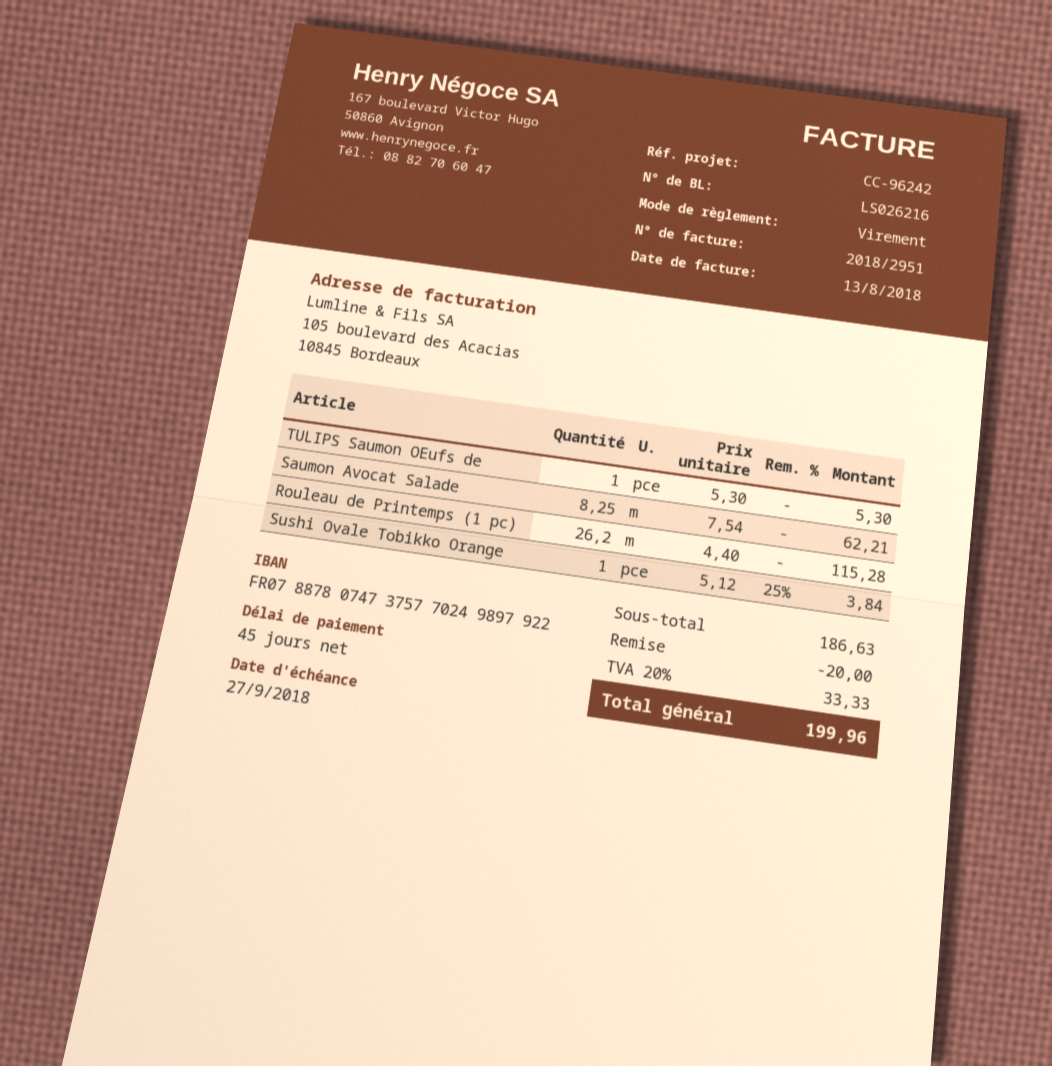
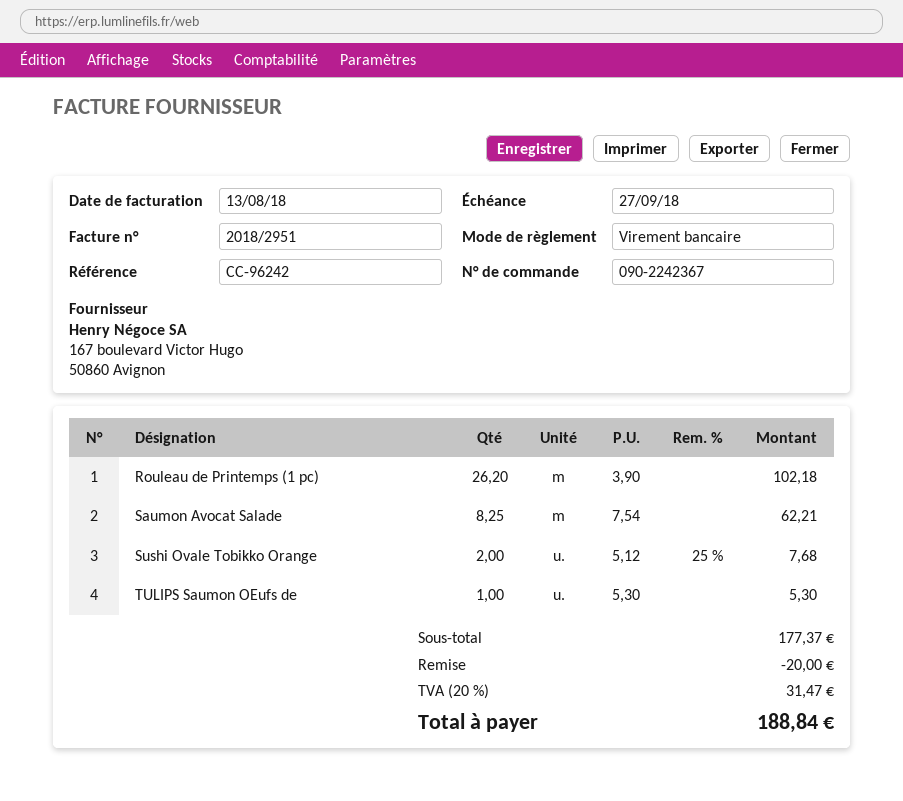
Rouleau de Printemps (1 pc): 26.2 x 4.40 = 115.28 -> 26.2 x 3.90 = 102.18
Sushi Ovale Tobikko Orange: 1 x 5.12 - 25% = 3.84 -> 2 x 5.12 - 25% = 7.68
subtotal: 186.63 -> 177.37
tax: 20% = 33.33 -> 20% = 31.47
total: 199.96 -> 188.84

